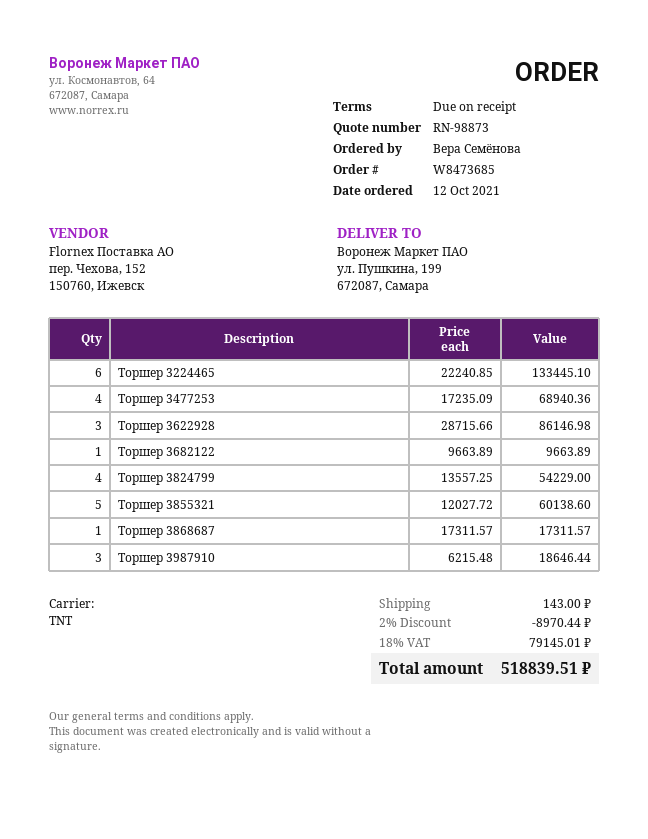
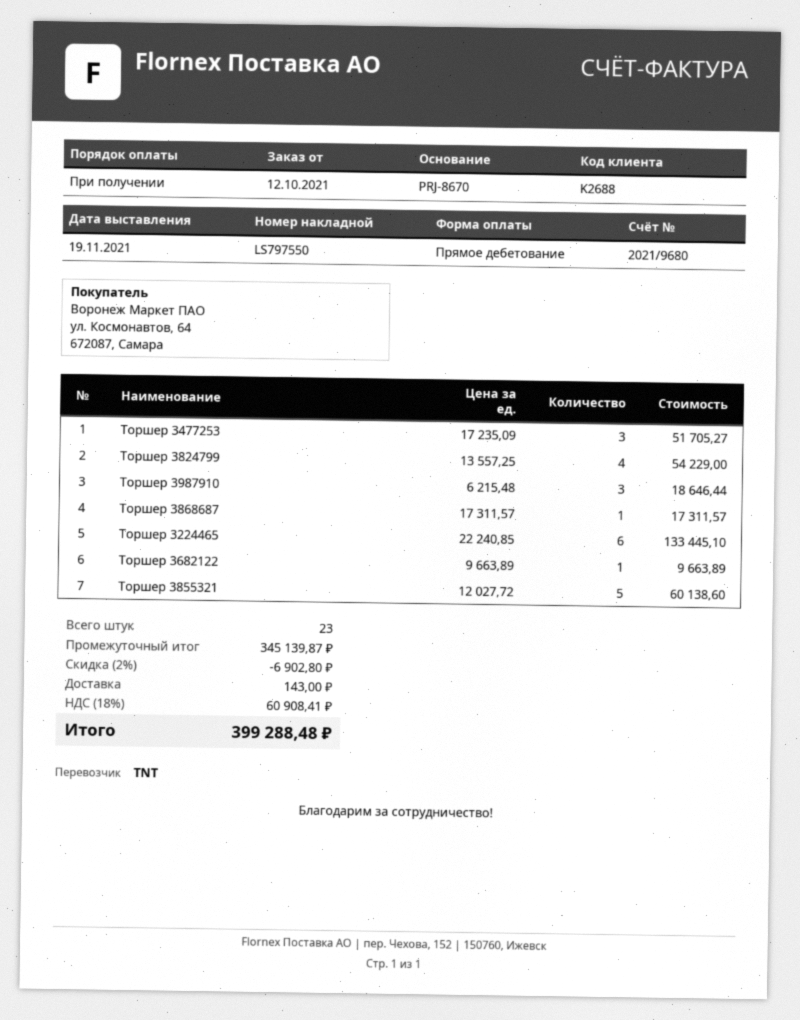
Торшер 3477253: 4 x 17235.09 = 68940.36 -> 3 x 17235.09 = 51705.27
Торшер 3622928: 3 x 28715.66 = 86146.98 -> none
discount: 2% = 8970.44 -> 2% = 6902.80
tax: 18% = 79145.01 -> 18% = 60908.41
total: 518839.51 -> 399288.48

